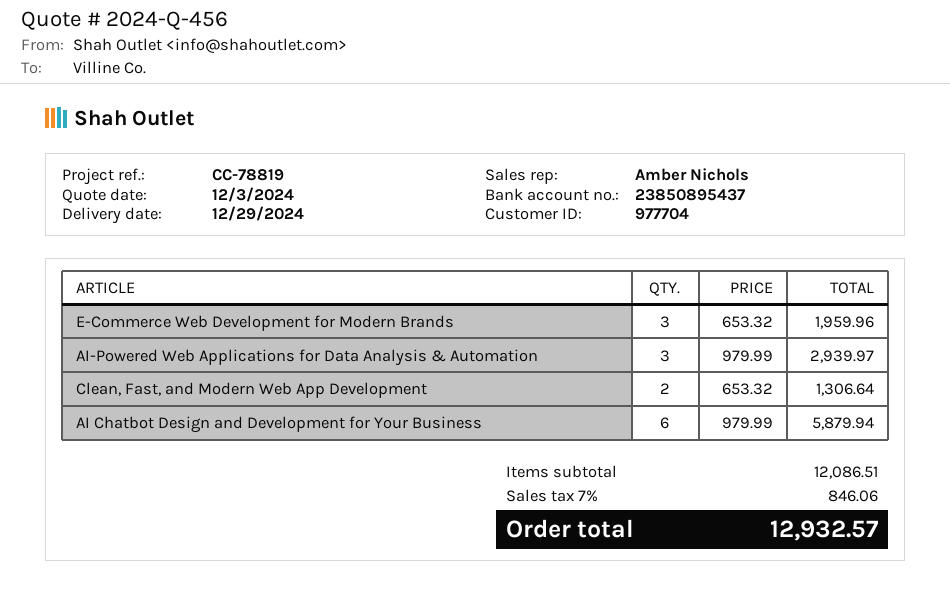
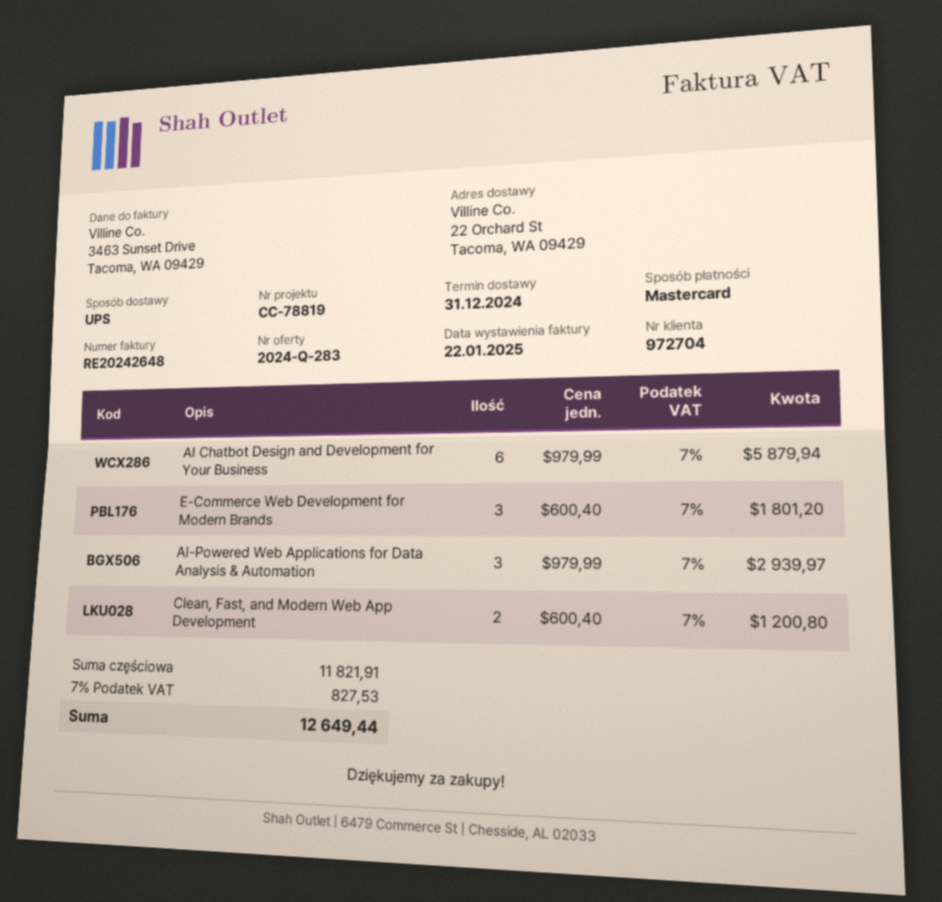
quote number: 2024-Q-456 -> 2024-Q-283
delivery date: 2024-12-29 -> 2024-12-31
customer number: 977704 -> 972704
E-Commerce Web Development for Modern Brands: 3 x 653.32 = 1959.96 -> 3 x 600.40 = 1801.20
Clean, Fast, and Modern Web App Development: 2 x 653.32 = 1306.64 -> 2 x 600.40 = 1200.80
subtotal: 12086.51 -> 11821.91
tax: 7% = 846.06 -> 7% = 827.53
total: 12932.57 -> 12649.44

